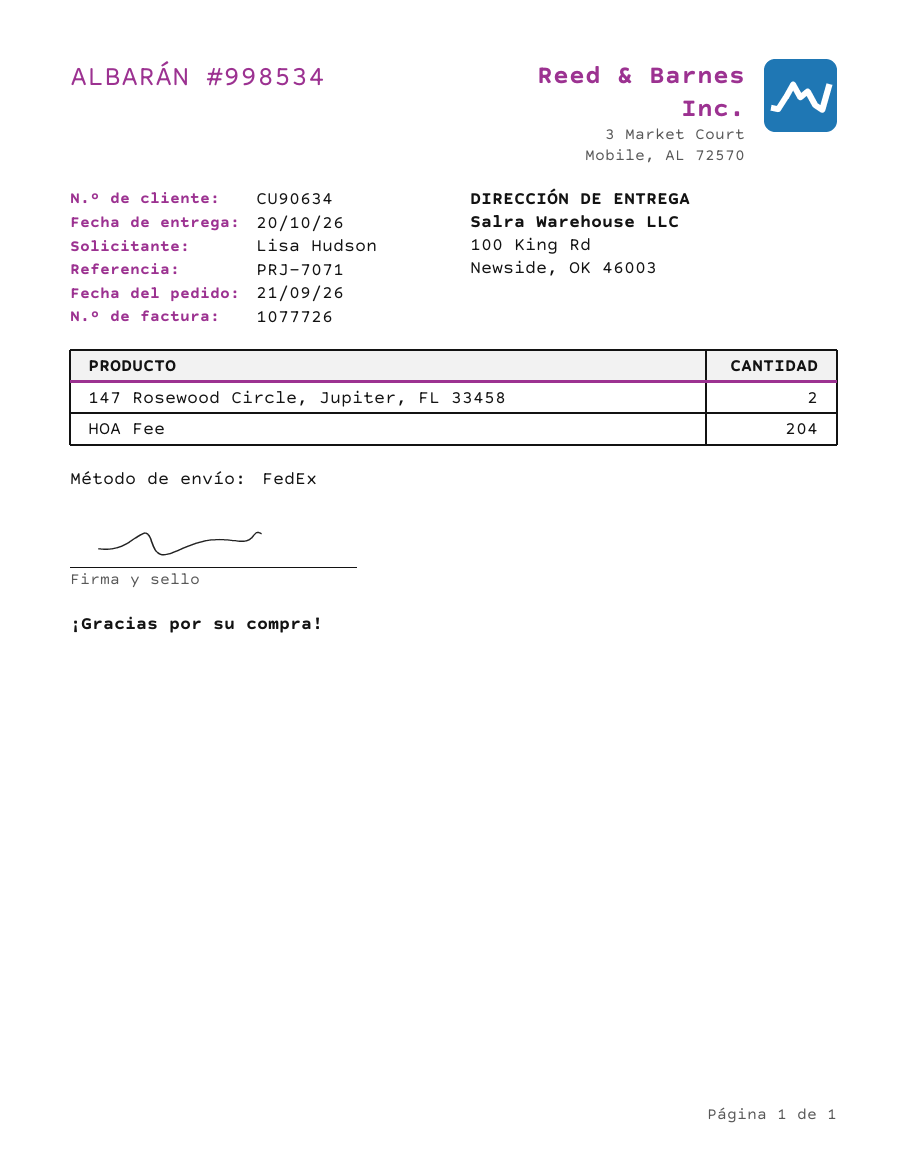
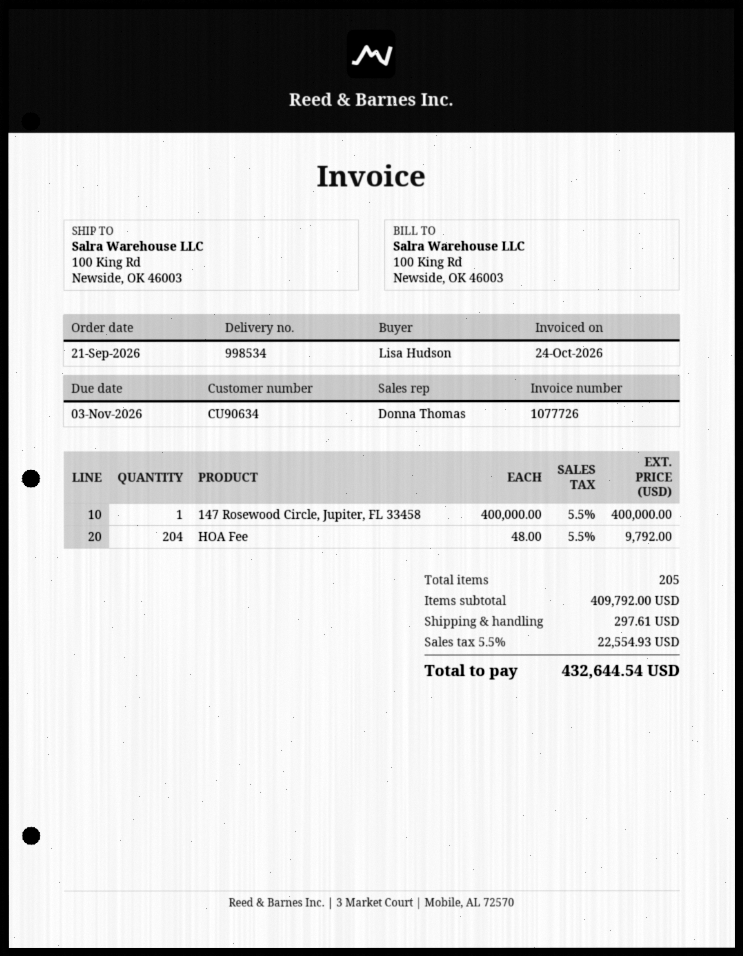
147 Rosewood Circle, Jupiter, FL 33458: 2 -> 1

